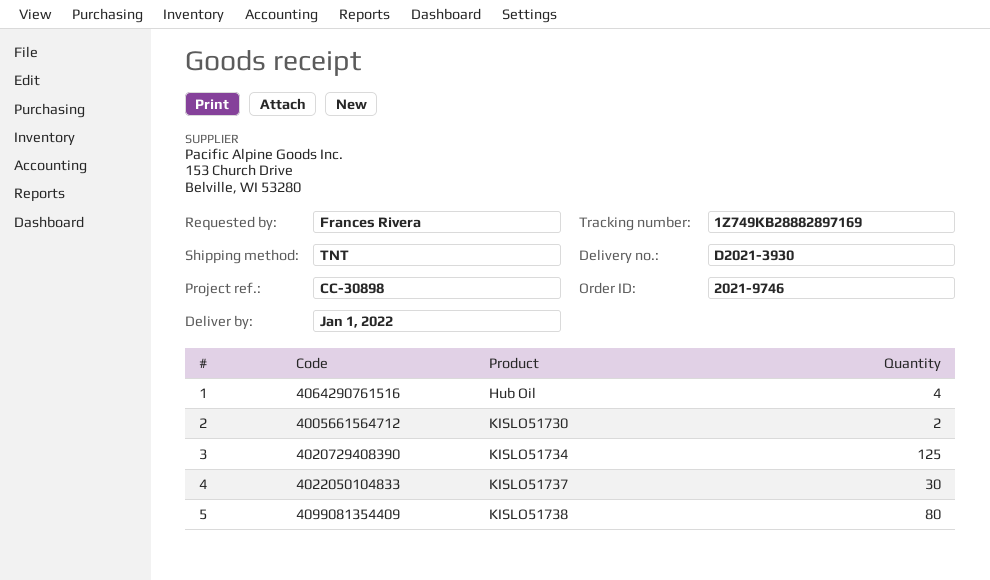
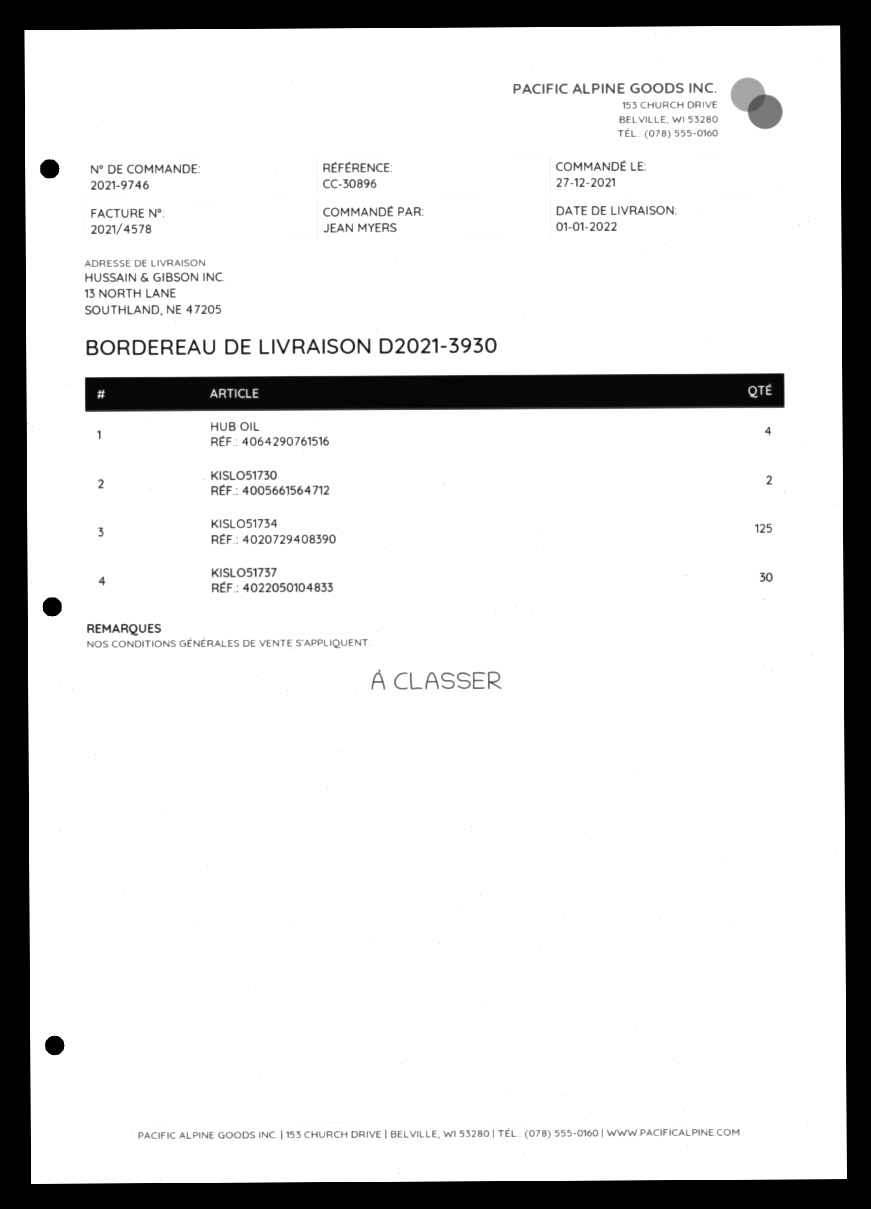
reference: CC-30898 -> CC-30896
ordered by: Frances Rivera -> JEAN MYERS
KISLO51738: 80 -> none

